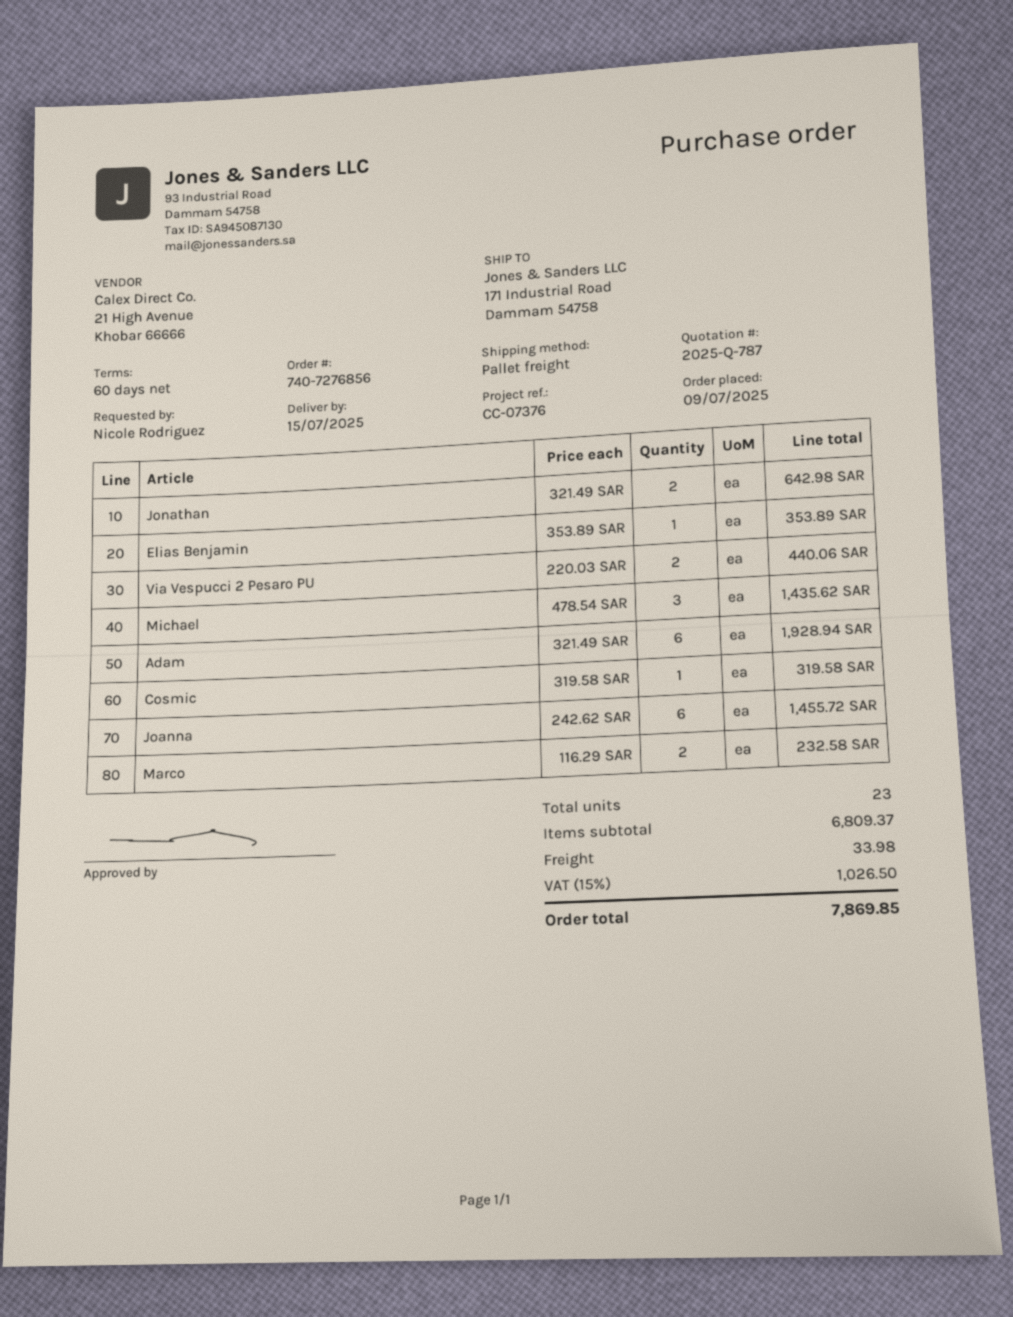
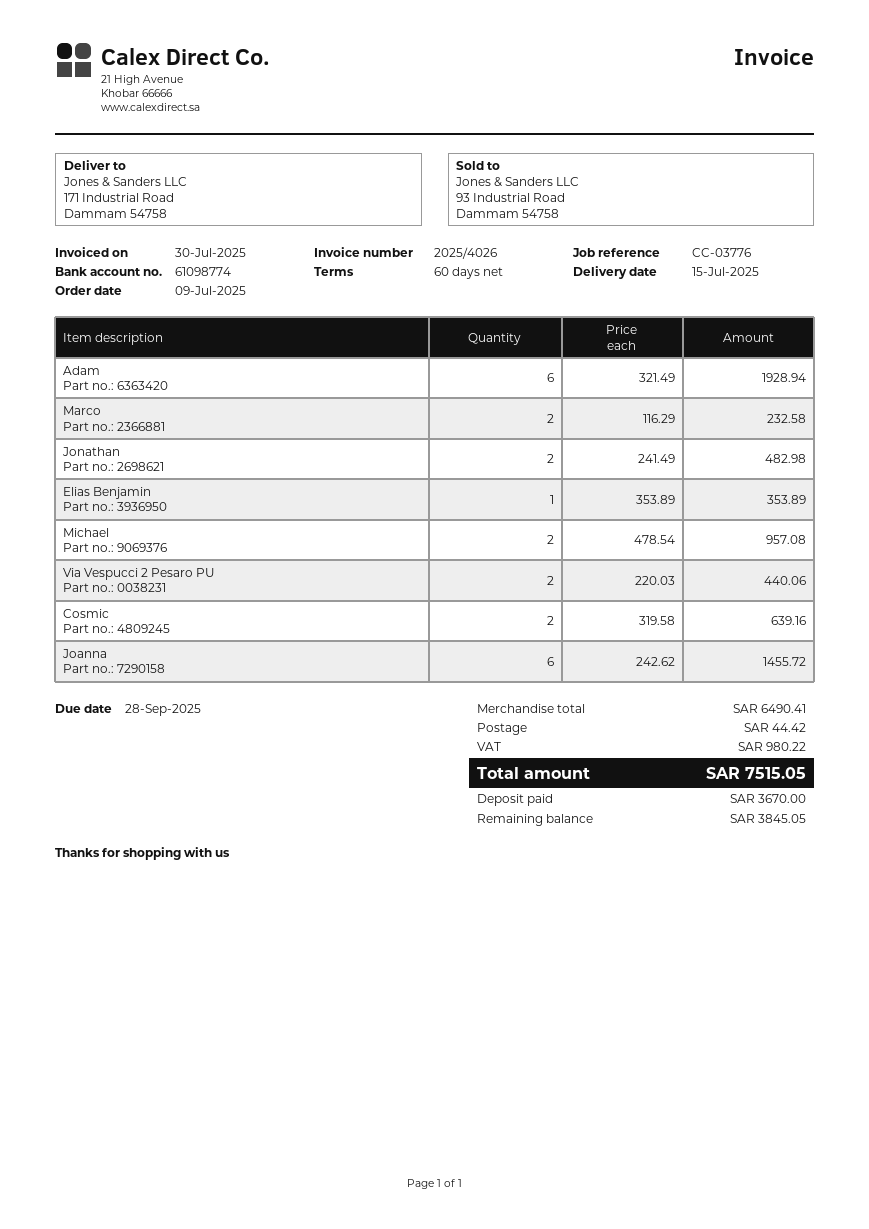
reference: CC-07376 -> CC-03776
Jonathan: 2 x 321.49 = 642.98 -> 2 x 241.49 = 482.98
Michael: 3 x 478.54 = 1435.62 -> 2 x 478.54 = 957.08
Cosmic: 1 x 319.58 = 319.58 -> 2 x 319.58 = 639.16
subtotal: 6809.37 -> 6490.41
shipping: 33.98 -> 44.42
tax: 1026.50 -> 980.22
total: 7869.85 -> 7515.05

